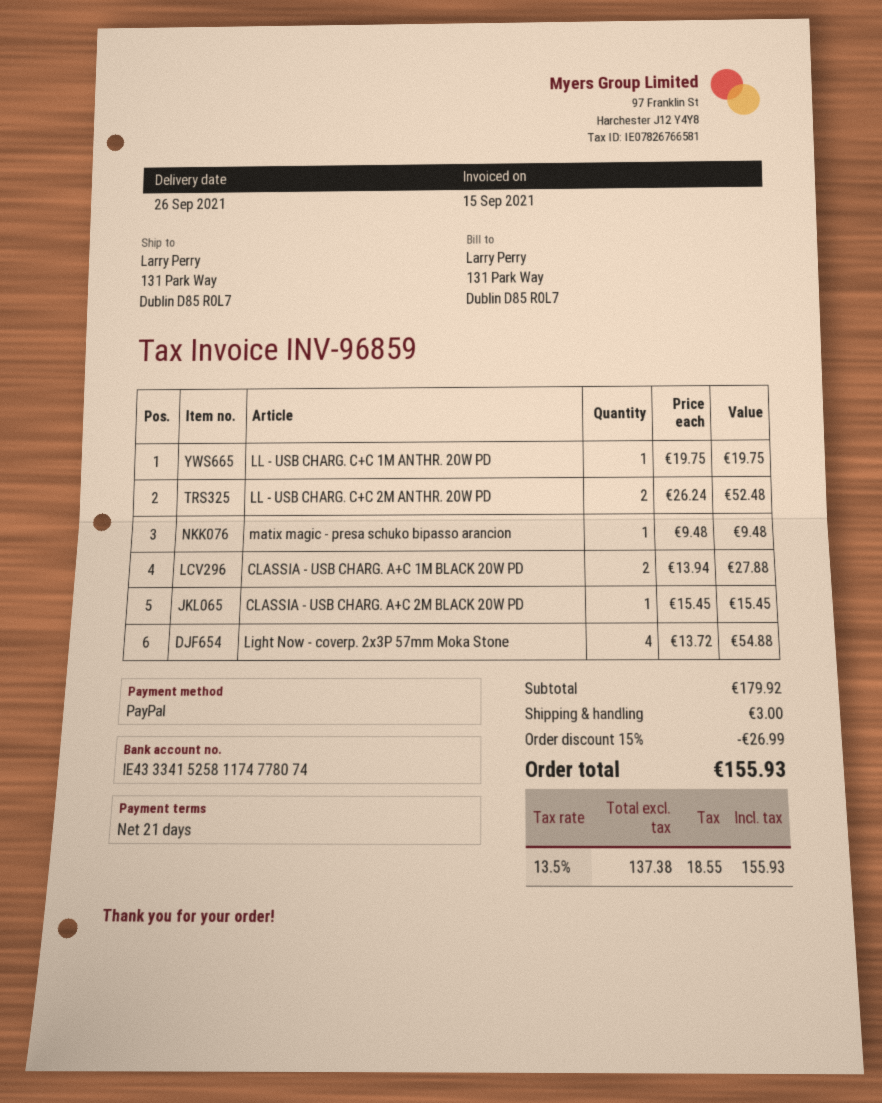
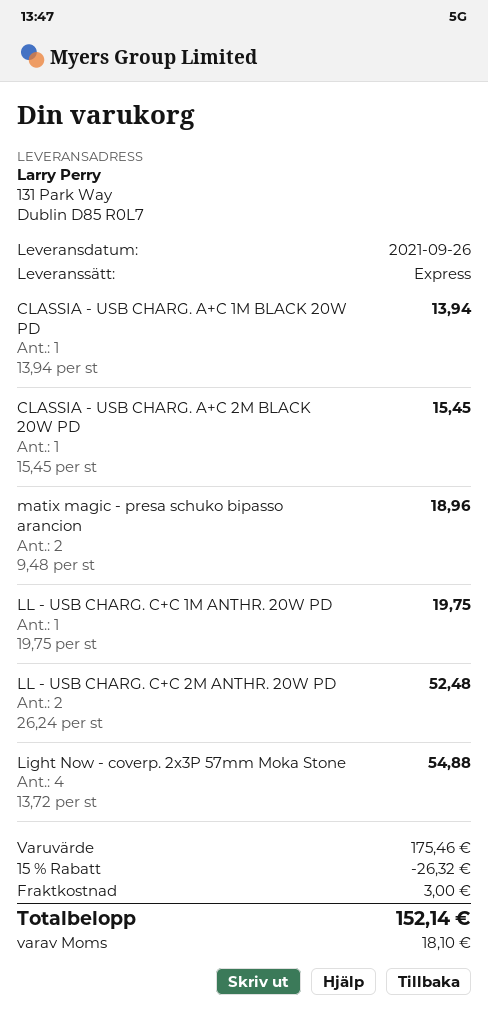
matix magic - presa schuko bipasso arancion: 1 x 9.48 = 9.48 -> 2 x 9.48 = 18.96
CLASSIA - USB CHARG. A+C 1M BLACK 20W PD: 2 x 13.94 = 27.88 -> 1 x 13.94 = 13.94
subtotal: 179.92 -> 175.46
discount: 15% = 26.99 -> 15% = 26.32
tax: 18.55 -> 18.10
total: 155.93 -> 152.14

